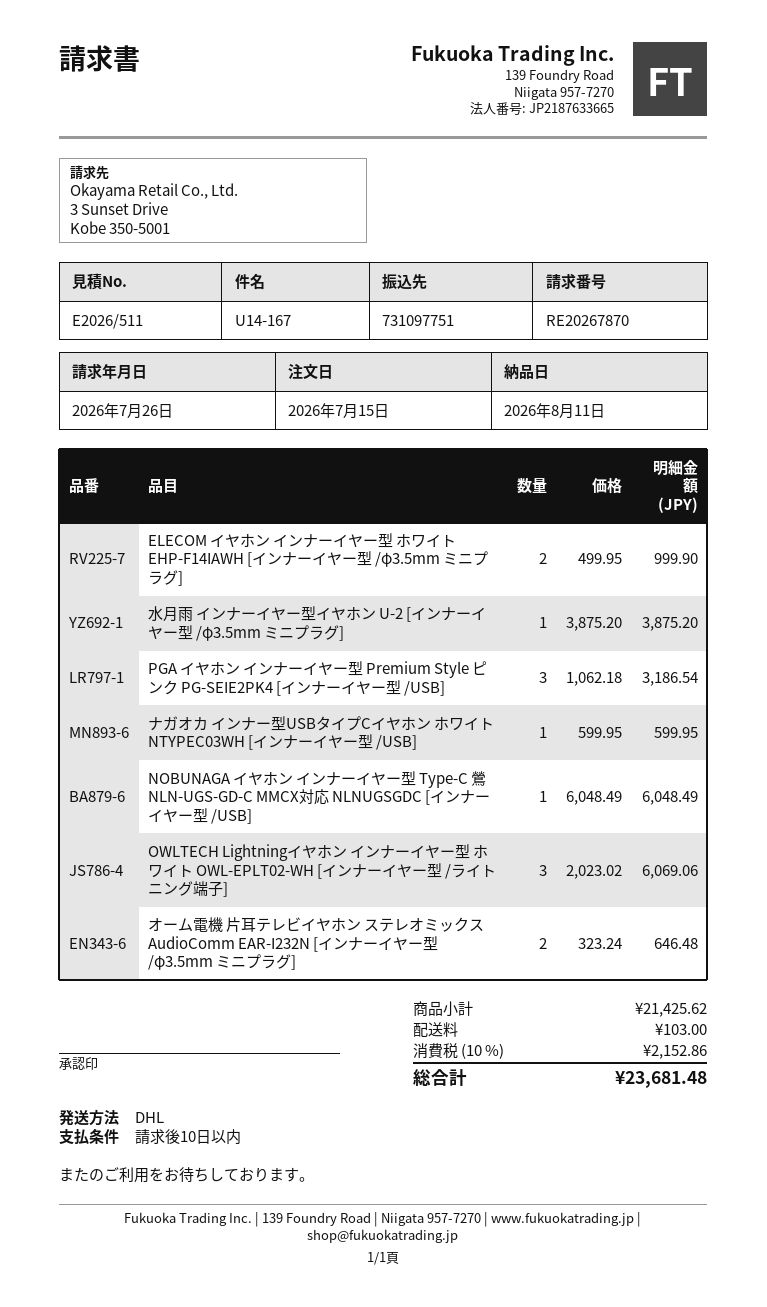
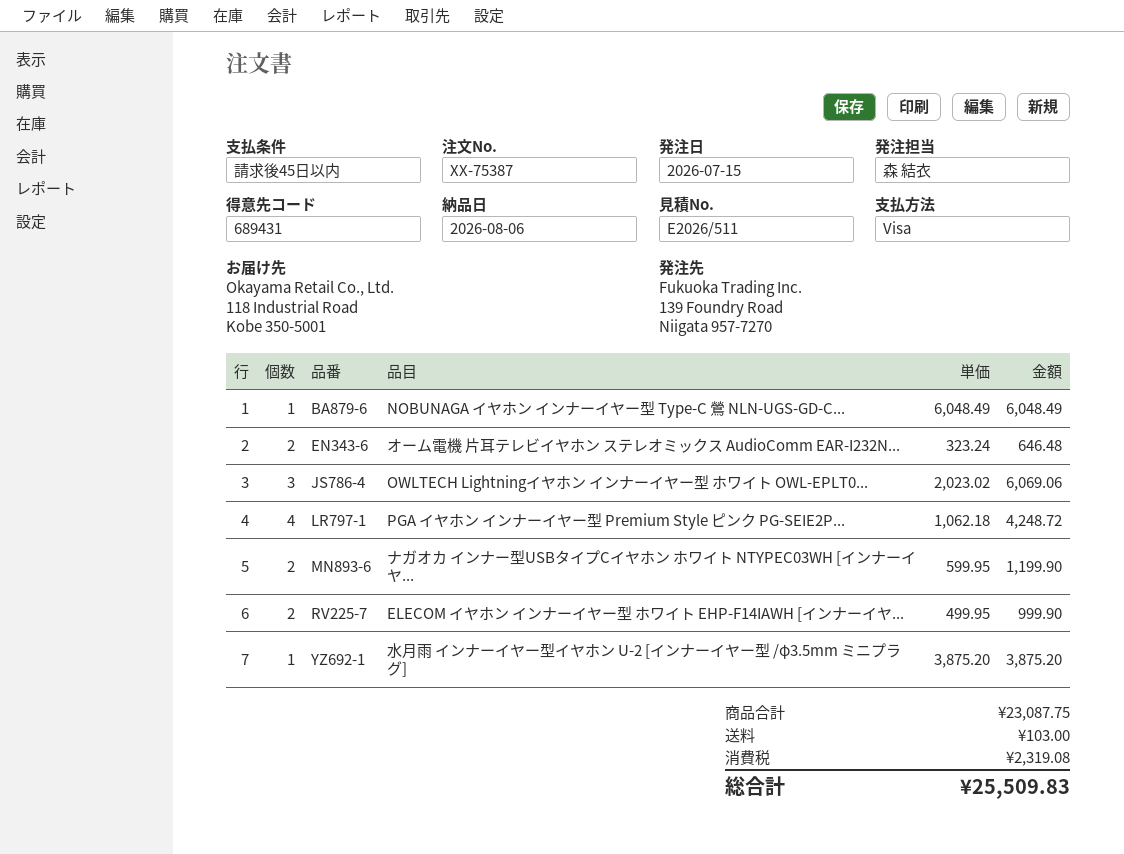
delivery date: 2026-08-11 -> 2026-08-06
payment terms: 10 days -> 45 days
PGA イヤホン インナーイヤー型 Premium Style ピンク PG-SEIE2PK4 [インナーイヤー型 /USB]: 3 x 1062.18 = 3186.54 -> 4 x 1062.18 = 4248.72
ナガオカ インナー型USBタイプCイヤホン ホワイト NTYPEC03WH [インナーイヤー型 /USB]: 1 x 599.95 = 599.95 -> 2 x 599.95 = 1199.90
subtotal: 21425.62 -> 23087.75
tax: 2152.86 -> 2319.08
total: 23681.48 -> 25509.83

